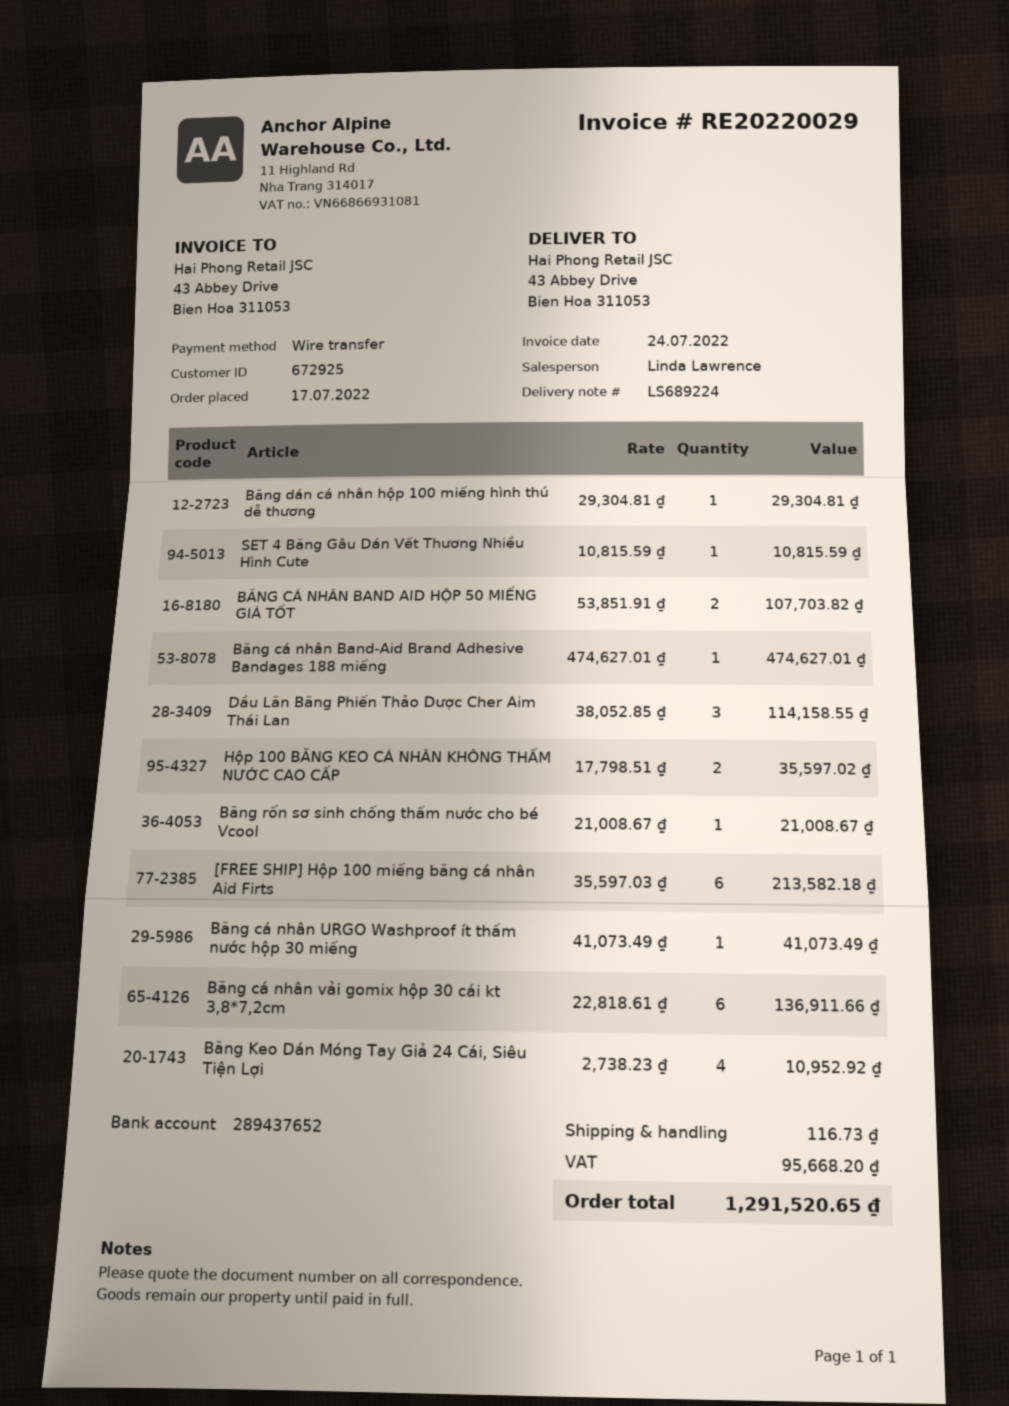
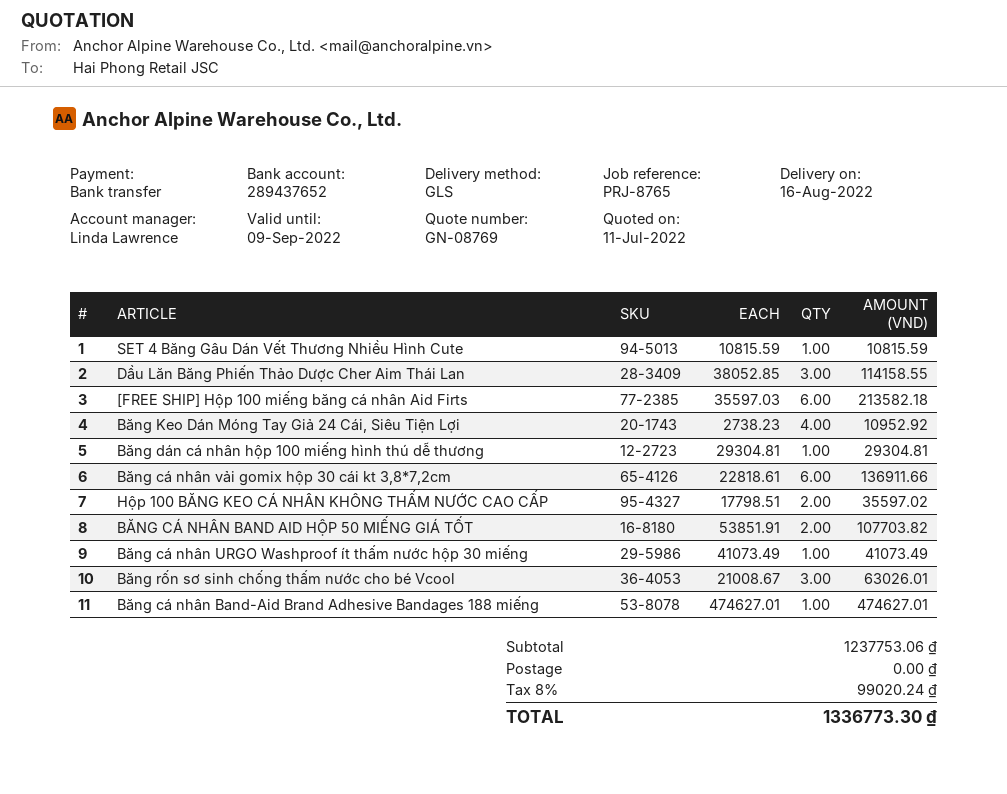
Băng rốn sơ sinh chống thấm nước cho bé Vcool: 1 x 21008.67 = 21008.67 -> 3 x 21008.67 = 63026.01
shipping: 116.73 -> 0.00
tax: 95668.20 -> 99020.24
total: 1291520.65 -> 1336773.30

